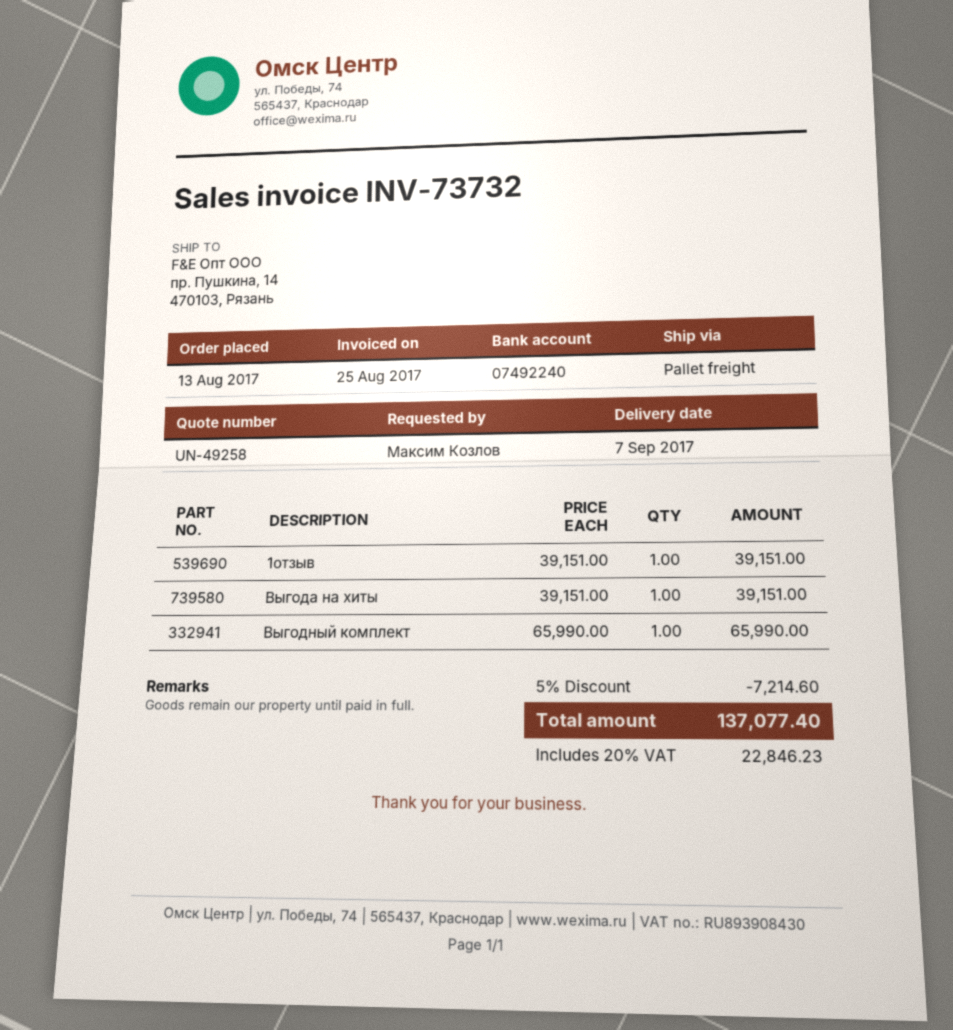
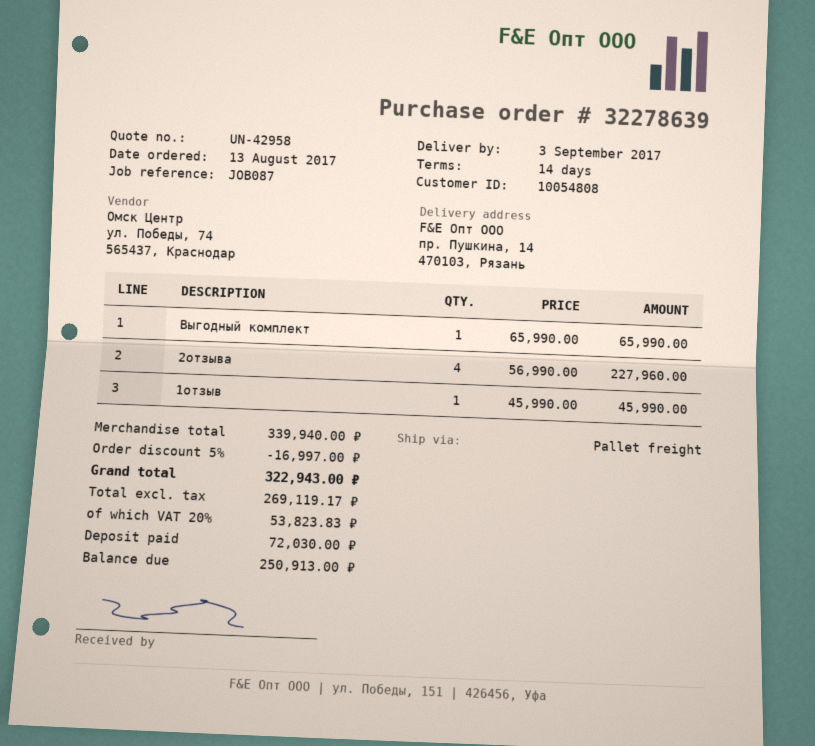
quote number: UN-49258 -> UN-42958
delivery date: 2017-09-07 -> 2017-09-03
1отзыв: 1 x 39151.00 = 39151.00 -> 1 x 45990.00 = 45990.00
Выгода на хиты: 1 x 39151.00 = 39151.00 -> none
2отзыва: none -> 4 x 56990.00 = 227960.00
discount: 5% = 7214.60 -> 5% = 16997.00
tax: 20% = 22846.23 -> 20% = 53823.83
total: 137077.40 -> 322943.00

